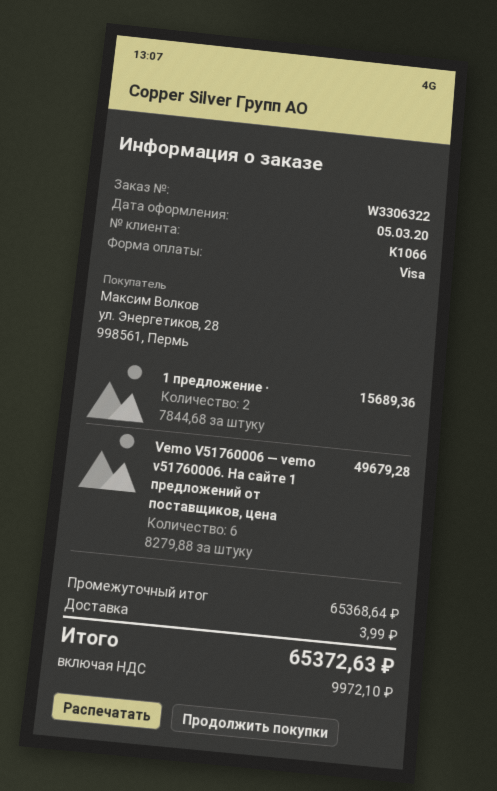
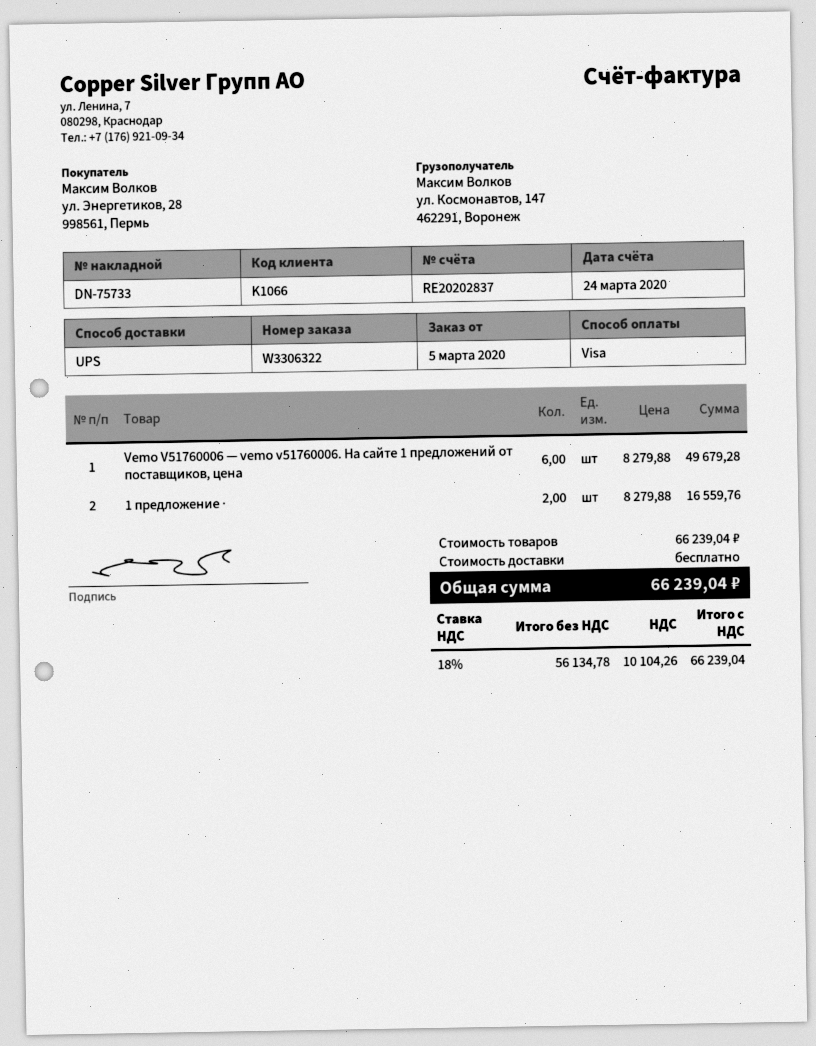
1 предложение ·: 2 x 7844.68 = 15689.36 -> 2 x 8279.88 = 16559.76
subtotal: 65368.64 -> 66239.04
shipping: 3.99 -> 0.00
tax: 9972.10 -> 10104.26
total: 65372.63 -> 66239.04

